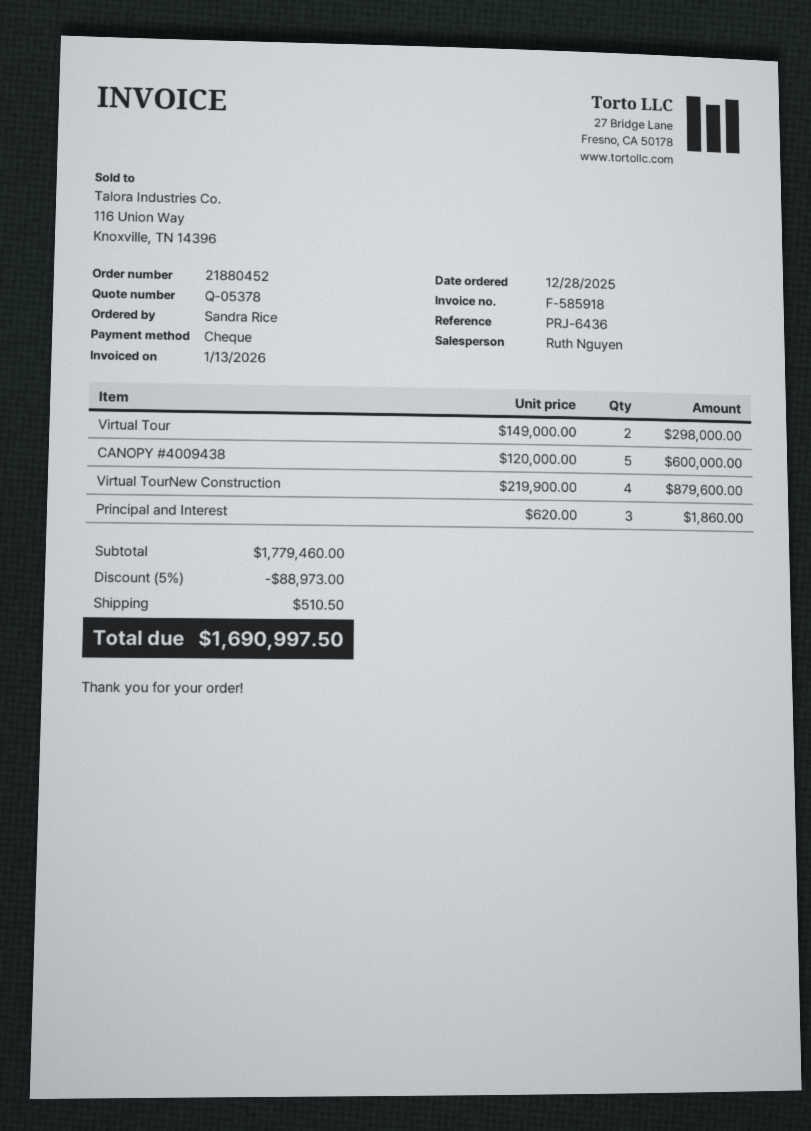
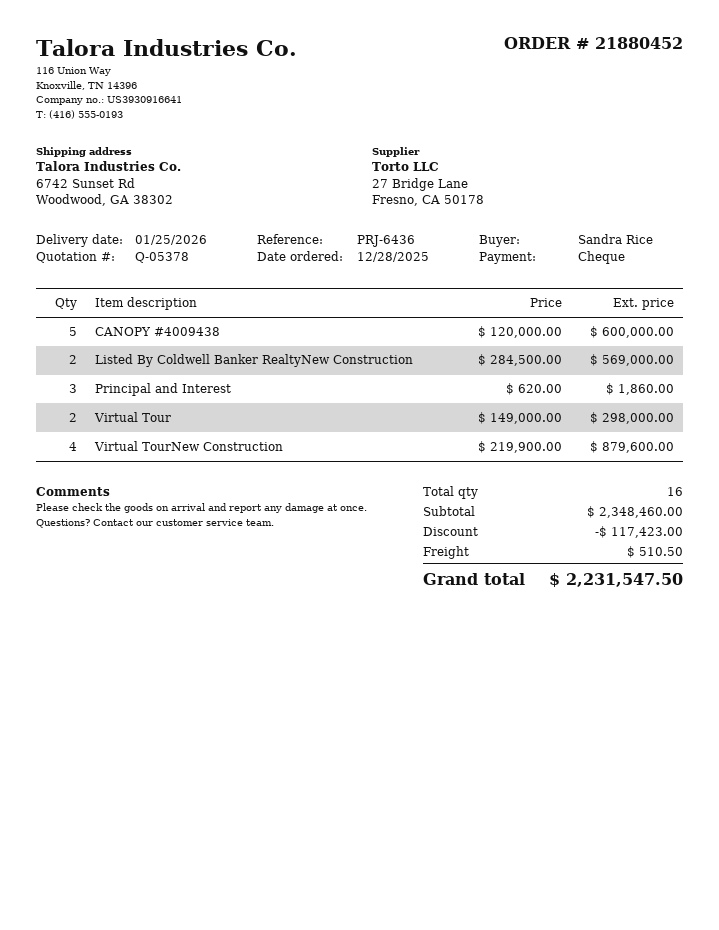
Listed By Coldwell Banker RealtyNew Construction: none -> 2 x 284500.00 = 569000.00
subtotal: 1779460.00 -> 2348460.00
discount: 88973.00 -> 117423.00
total: 1690997.50 -> 2231547.50

